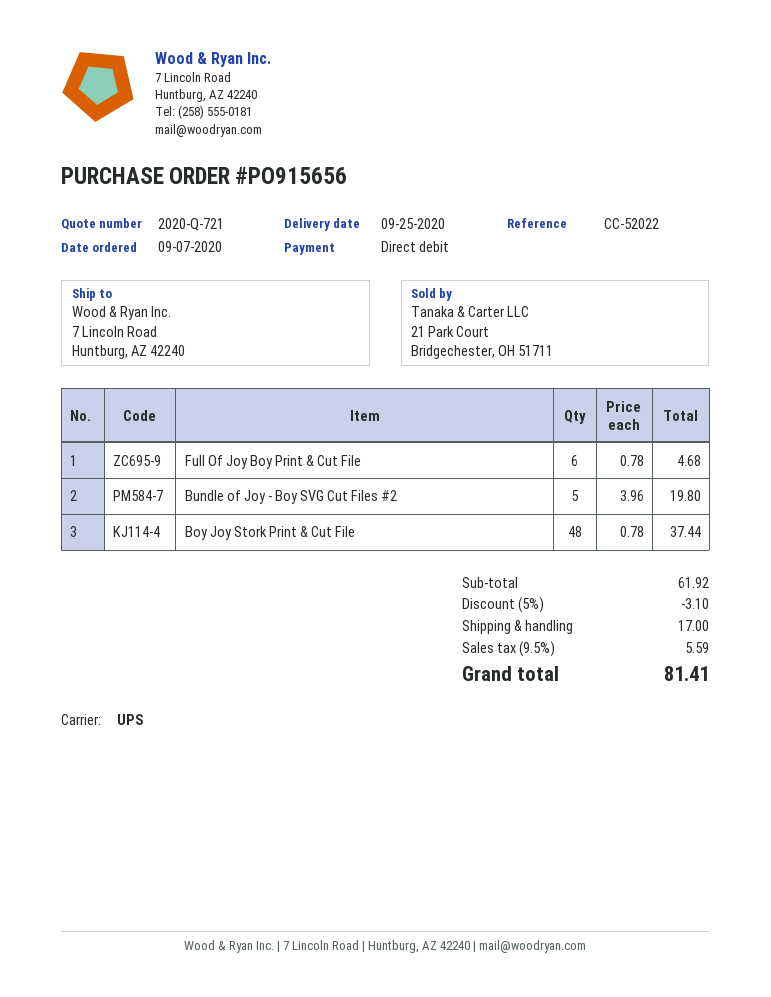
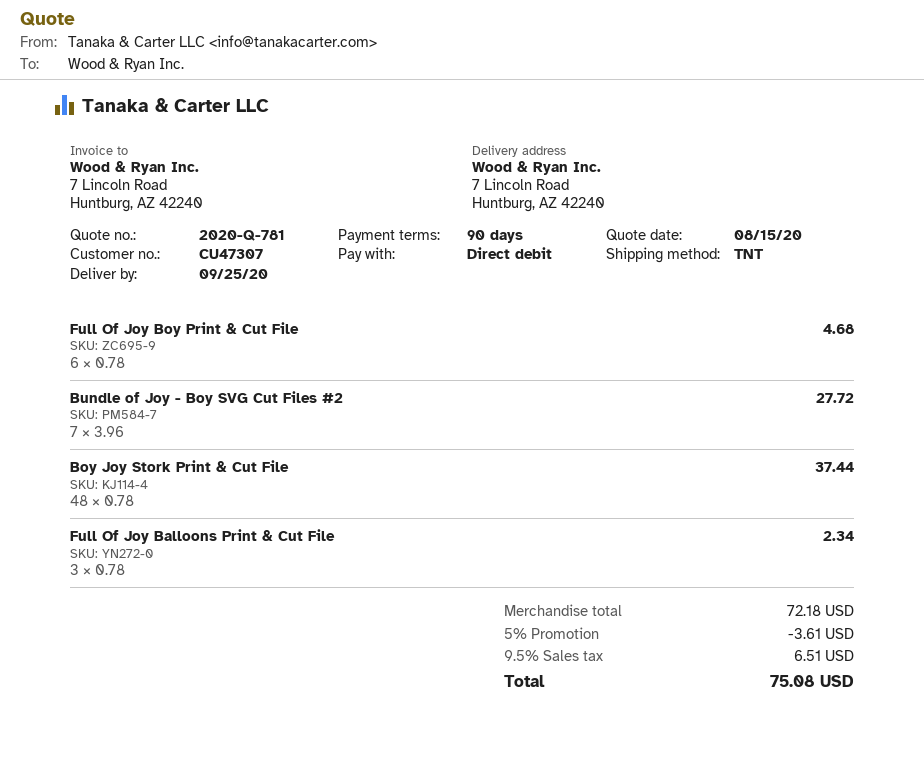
quote number: 2020-Q-721 -> 2020-Q-781
shipping method: UPS -> TNT
Bundle of Joy - Boy SVG Cut Files #2: 5 x 3.96 = 19.80 -> 7 x 3.96 = 27.72
Full Of Joy Balloons Print & Cut File: none -> 3 x 0.78 = 2.34
subtotal: 61.92 -> 72.18
discount: 5% = 3.10 -> 5% = 3.61
shipping: 17.00 -> none
tax: 9.5% = 5.59 -> 9.5% = 6.51
total: 81.41 -> 75.08

